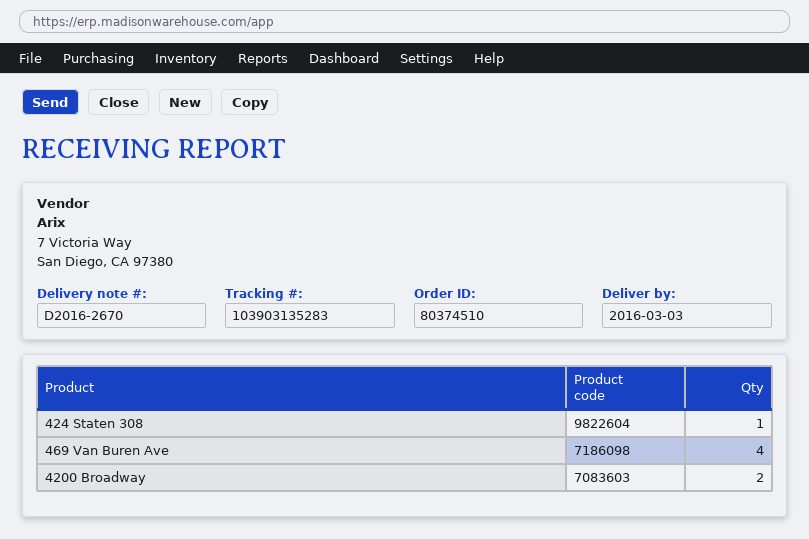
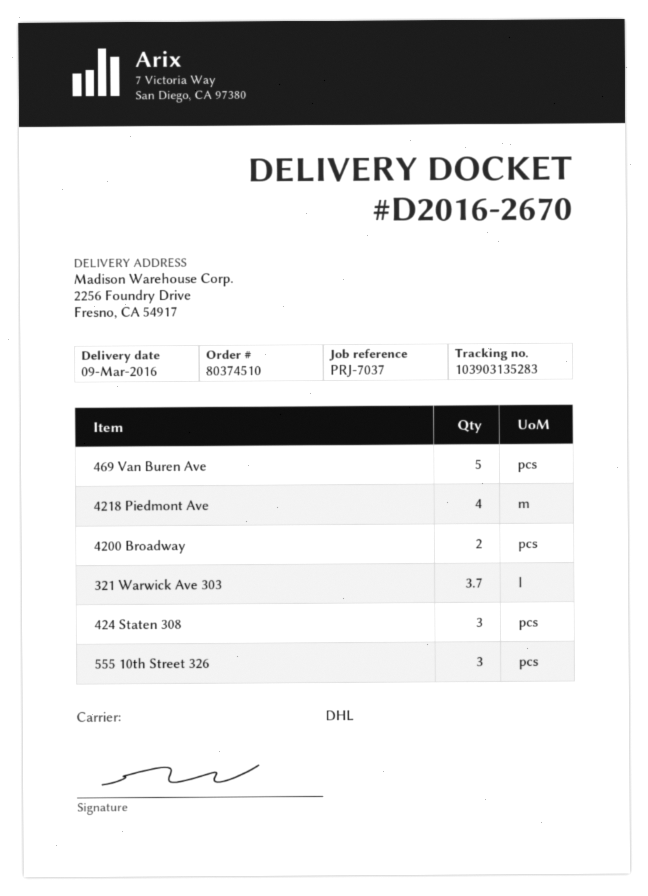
delivery date: 2016-03-03 -> 2016-03-09
424 Staten 308: 1 -> 3
469 Van Buren Ave: 4 -> 5
4218 Piedmont Ave: none -> 4
321 Warwick Ave 303: none -> 3.7
555 10th Street 326: none -> 3

